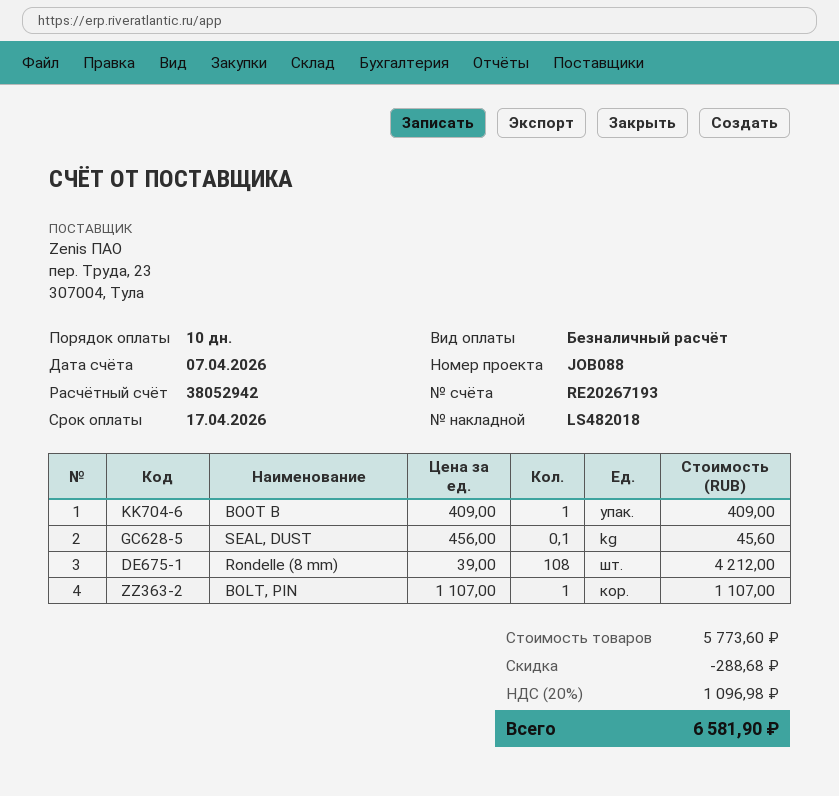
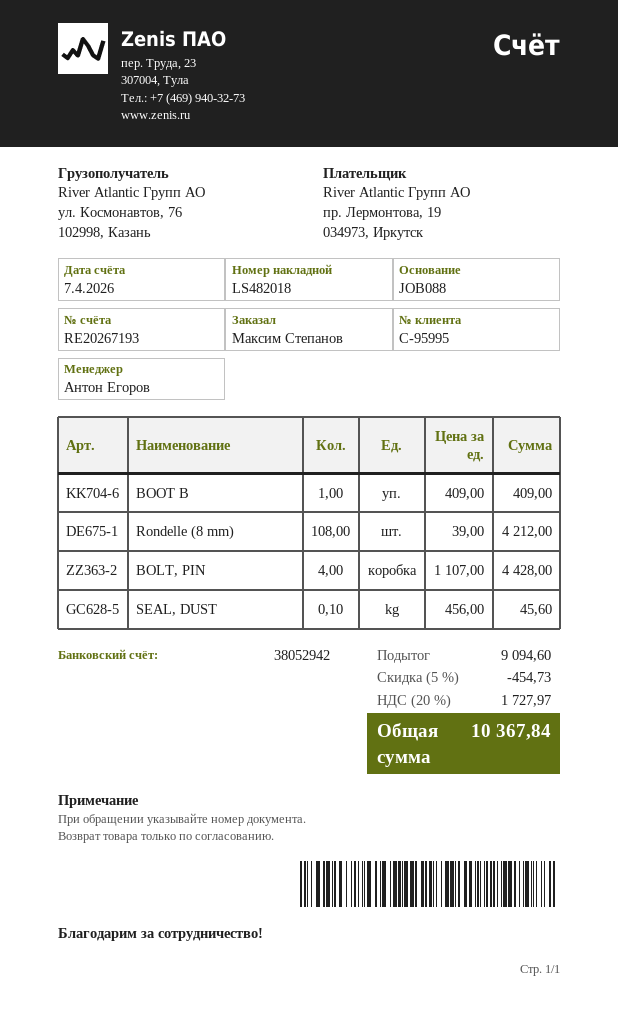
BOLT, PIN: 1 x 1107.00 = 1107.00 -> 4 x 1107.00 = 4428.00
subtotal: 5773.60 -> 9094.60
discount: 288.68 -> 454.73
tax: 20% = 1096.98 -> 20% = 1727.97
total: 6581.90 -> 10367.84

